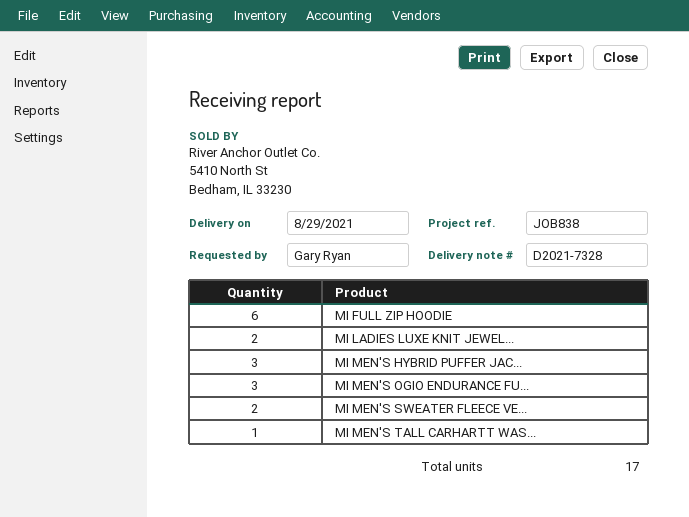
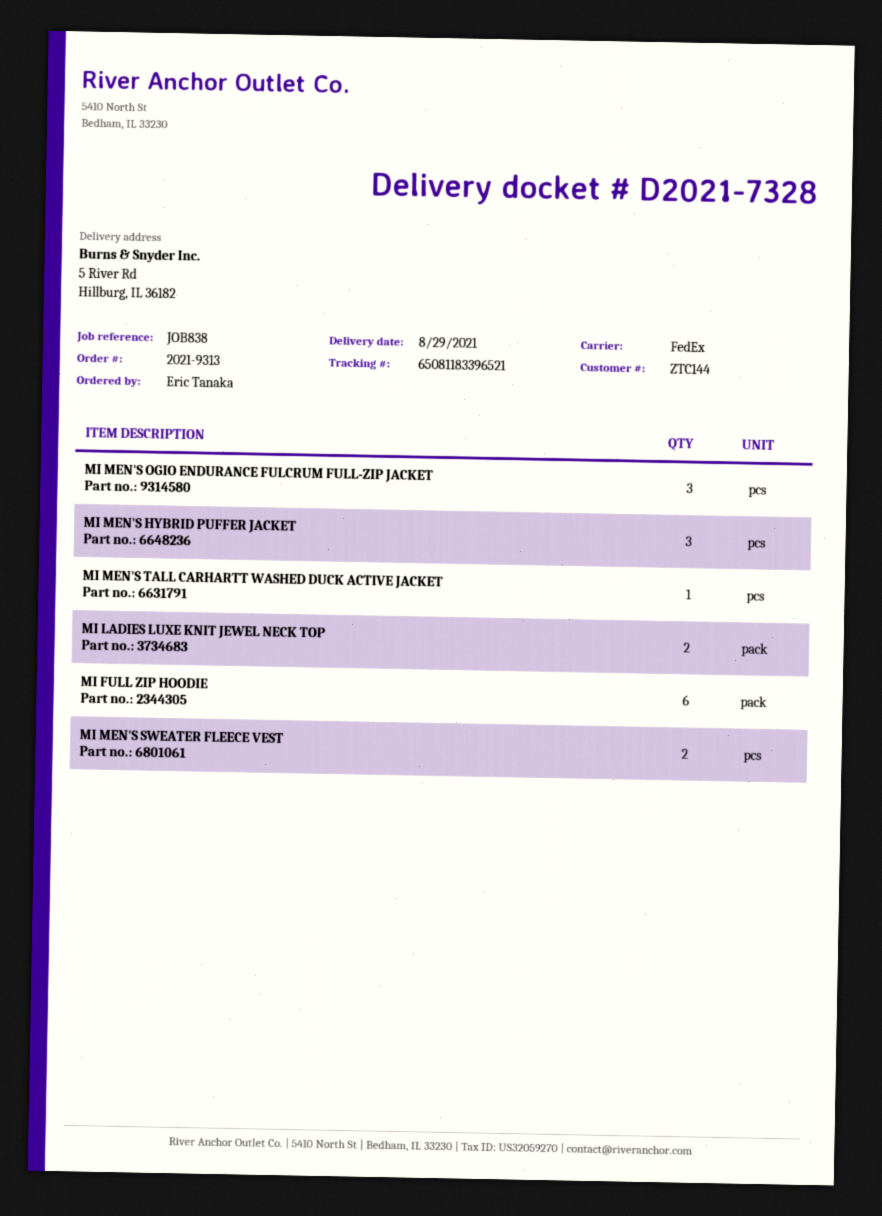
ordered by: Gary Ryan -> Eric Tanaka

